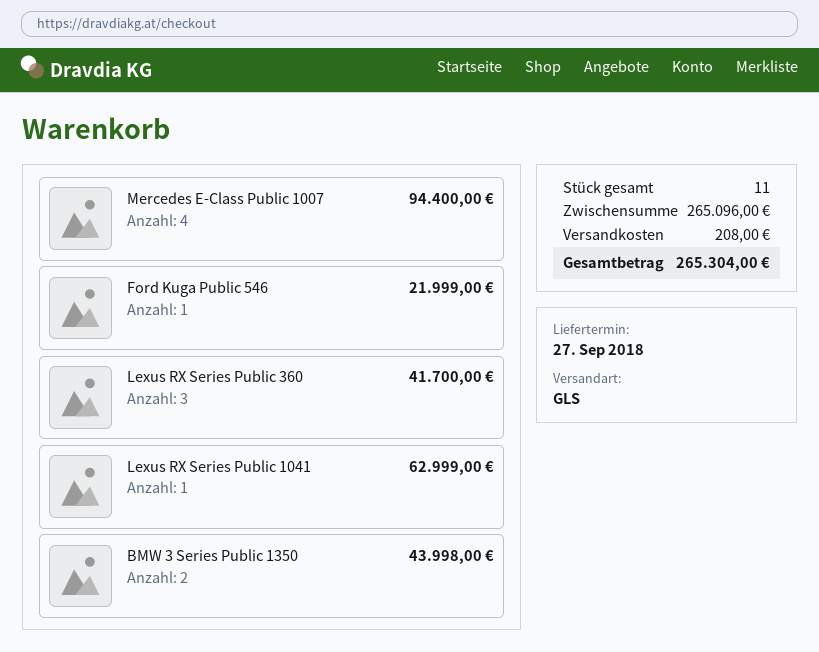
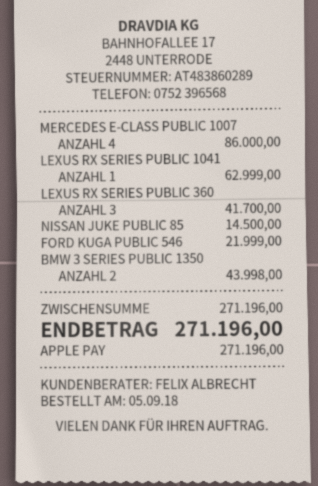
Mercedes E-Class Public 1007: 4 for 94400.00 -> 4 for 86000.00
NISSAN JUKE PUBLIC 85: none -> 1 for 14500.00
subtotal: 265096.00 -> 271196.00
shipping: 208.00 -> none
total: 265304.00 -> 271196.00

